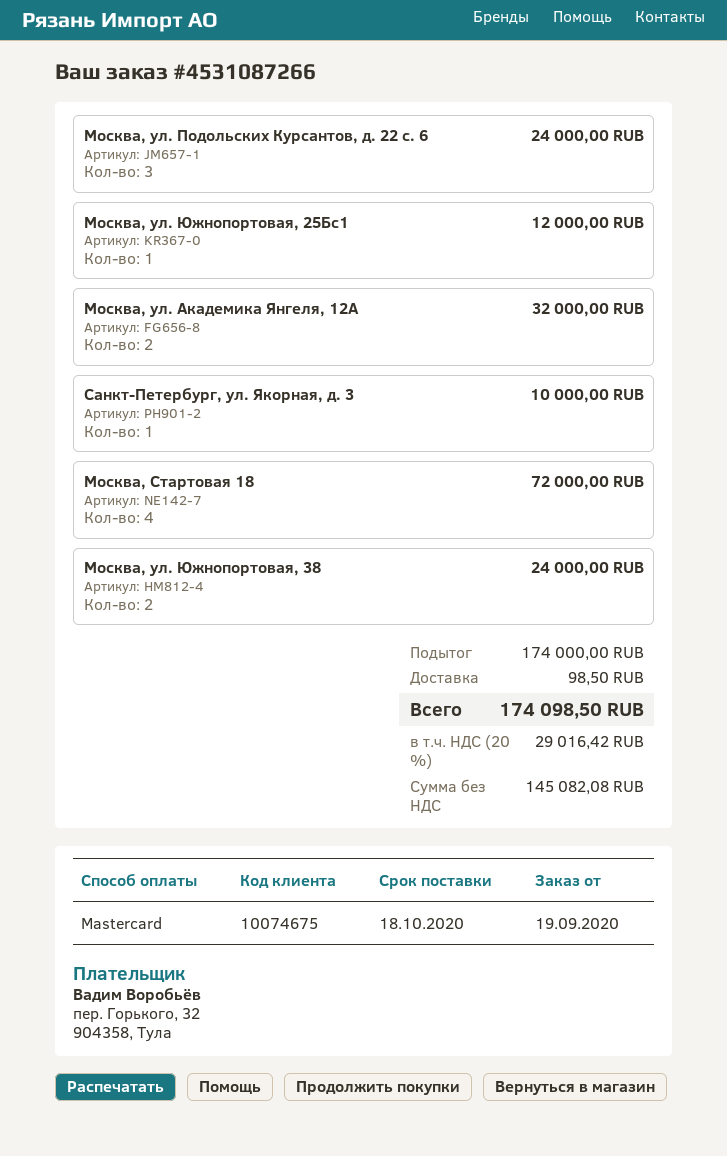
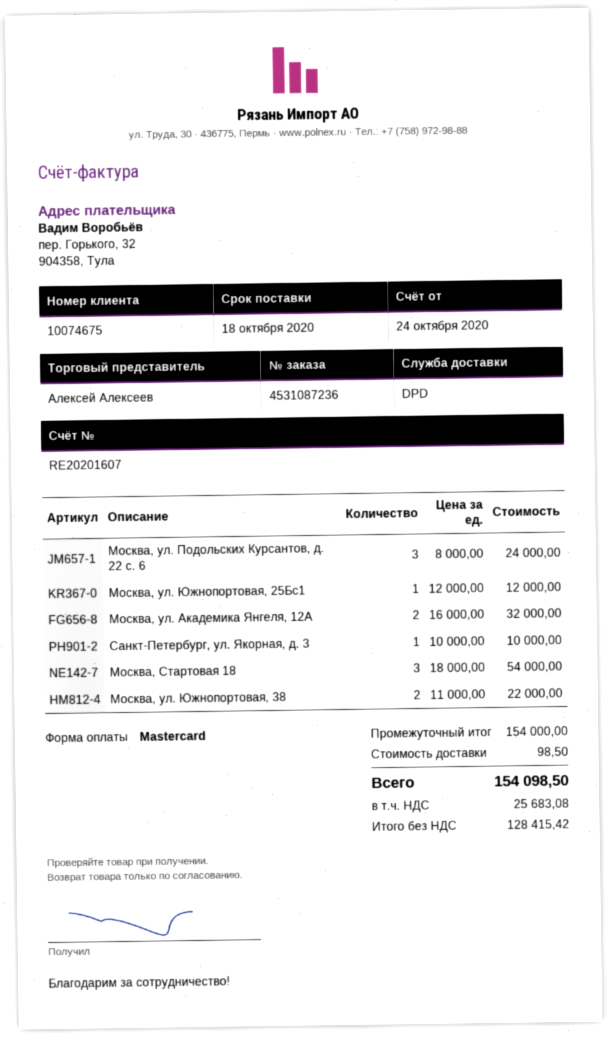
order number: 4531087266 -> 4531087236
Москва, Стартовая 18: 4 for 72000.00 -> 3 for 54000.00
Москва, ул. Южнопортовая, 38: 2 for 24000.00 -> 2 for 22000.00
subtotal: 174000.00 -> 154000.00
net: 145082.08 -> 128415.42
tax: 29016.42 -> 25683.08
total: 174098.50 -> 154098.50

